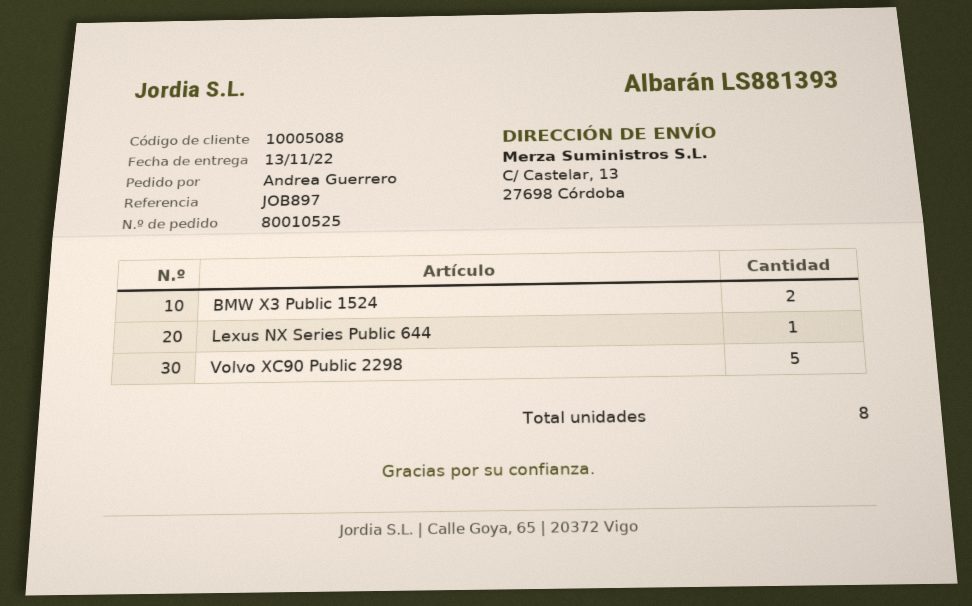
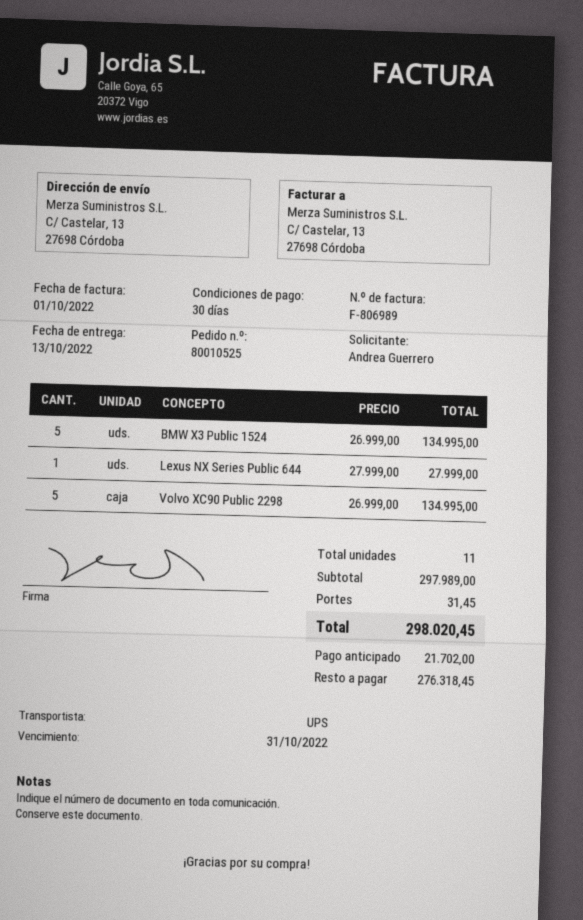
delivery date: 2022-11-13 -> 2022-10-13
BMW X3 Public 1524: 2 -> 5
total quantity: 8 -> 11

